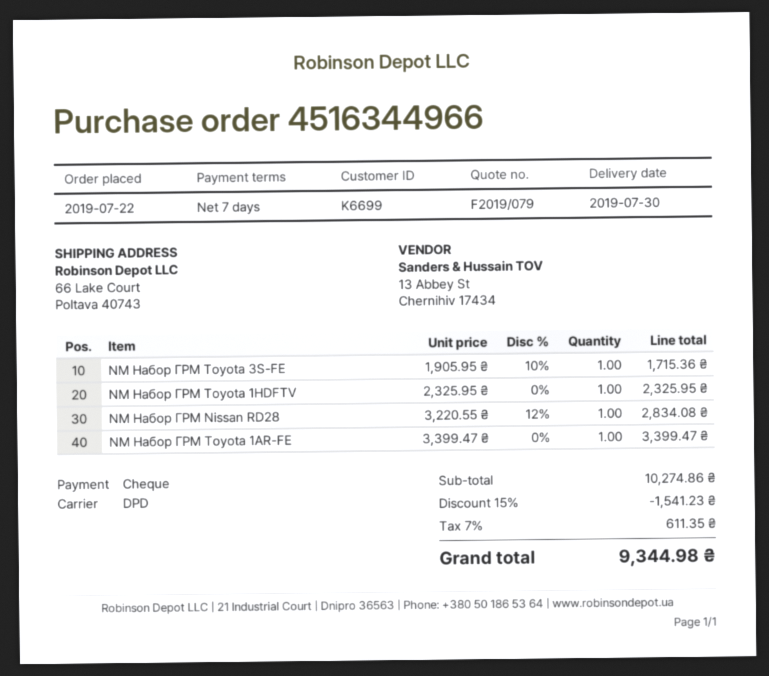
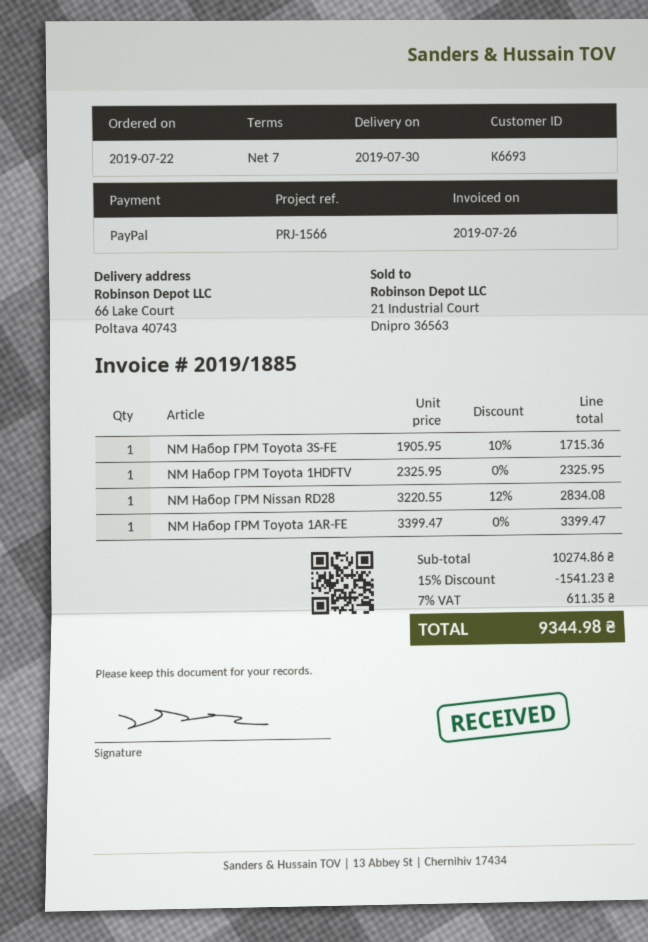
customer number: K6699 -> K6693
payment method: cheque -> PayPal

